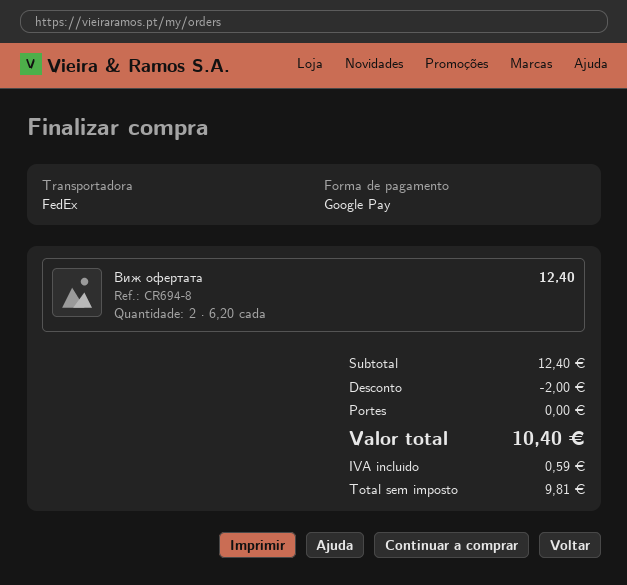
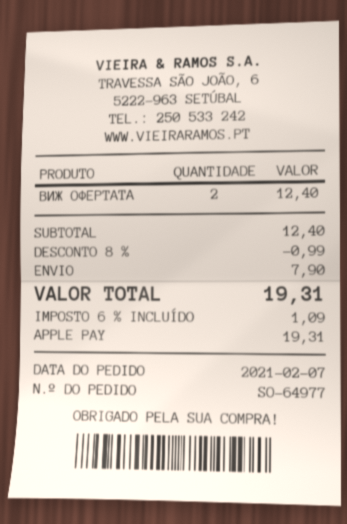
payment method: Google Pay -> Apple Pay
discount: 2.00 -> 0.99
shipping: 0.00 -> 7.90
tax: 0.59 -> 1.09
total: 10.40 -> 19.31

